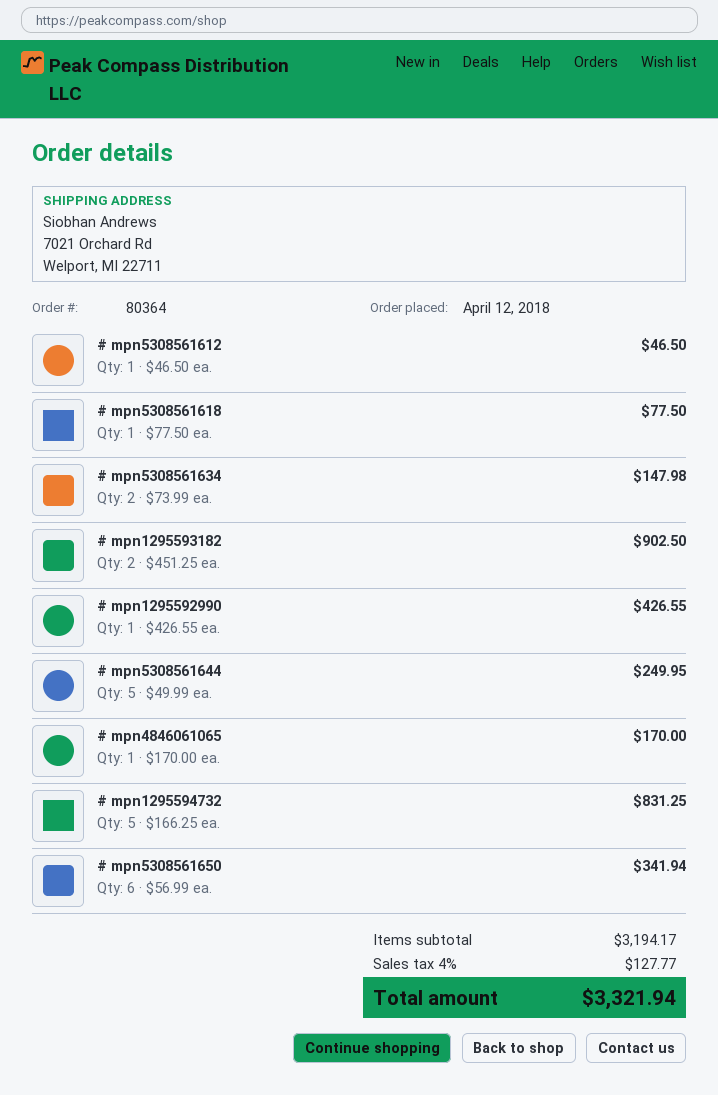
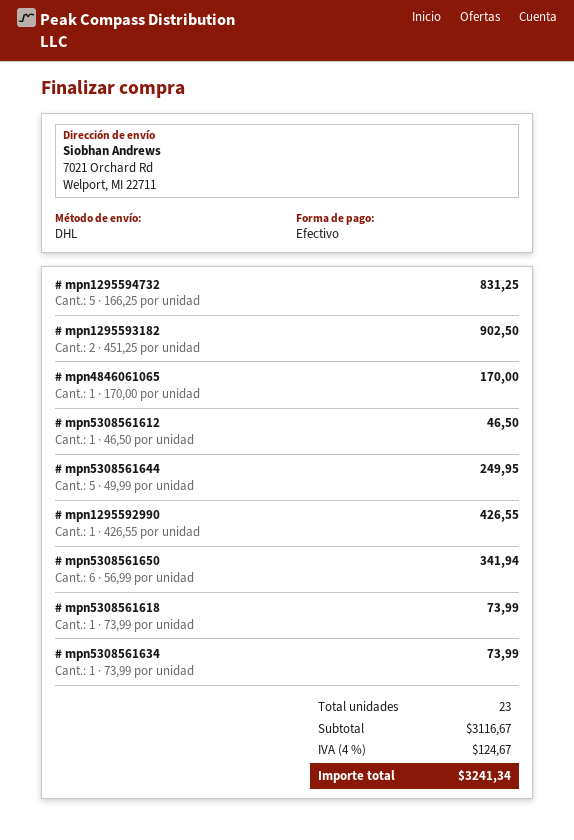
# mpn5308561618: 1 x 77.50 = 77.50 -> 1 x 73.99 = 73.99
# mpn5308561634: 2 x 73.99 = 147.98 -> 1 x 73.99 = 73.99
subtotal: 3194.17 -> 3116.67
tax: 4% = 127.77 -> 4% = 124.67
total: 3321.94 -> 3241.34

